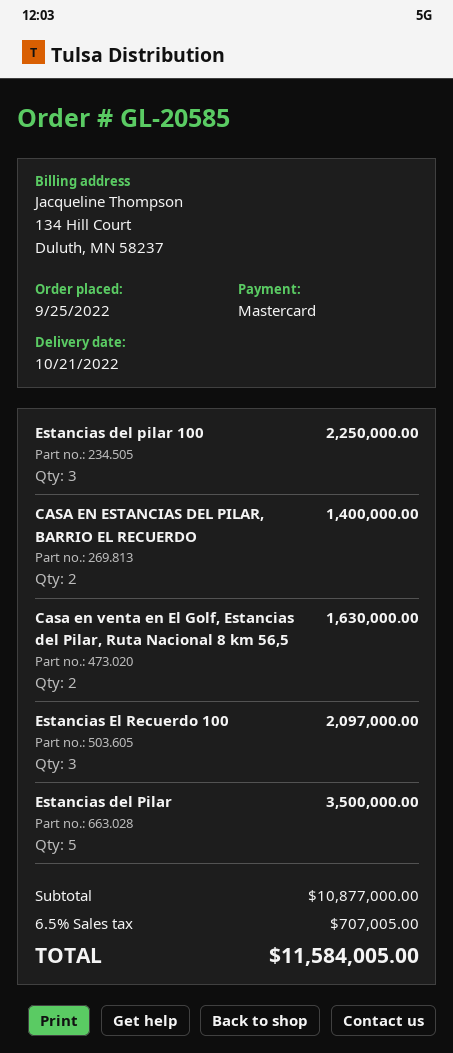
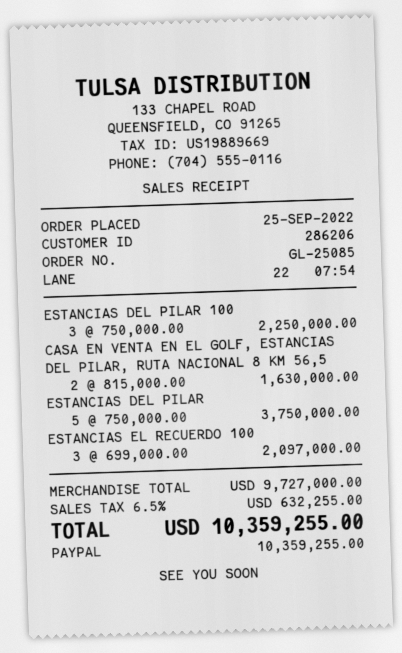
order number: GL-20585 -> GL-25085
payment method: Mastercard -> PayPal
CASA EN ESTANCIAS DEL PILAR, BARRIO EL RECUERDO: 2 for 1400000.00 -> none
Estancias del Pilar: 5 for 3500000.00 -> 5 for 3750000.00
subtotal: 10877000.00 -> 9727000.00
tax: 6.5% = 707005.00 -> 6.5% = 632255.00
total: 11584005.00 -> 10359255.00

